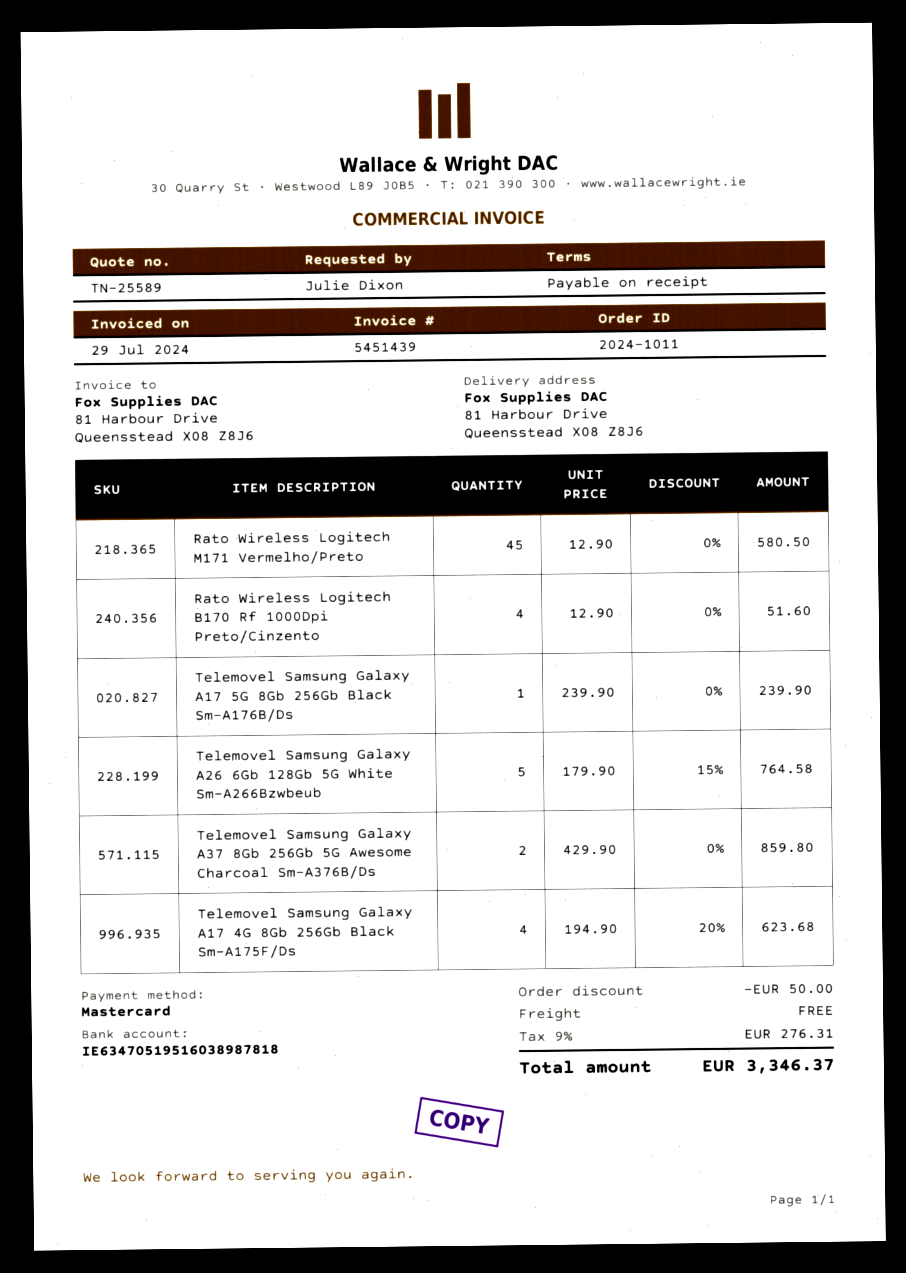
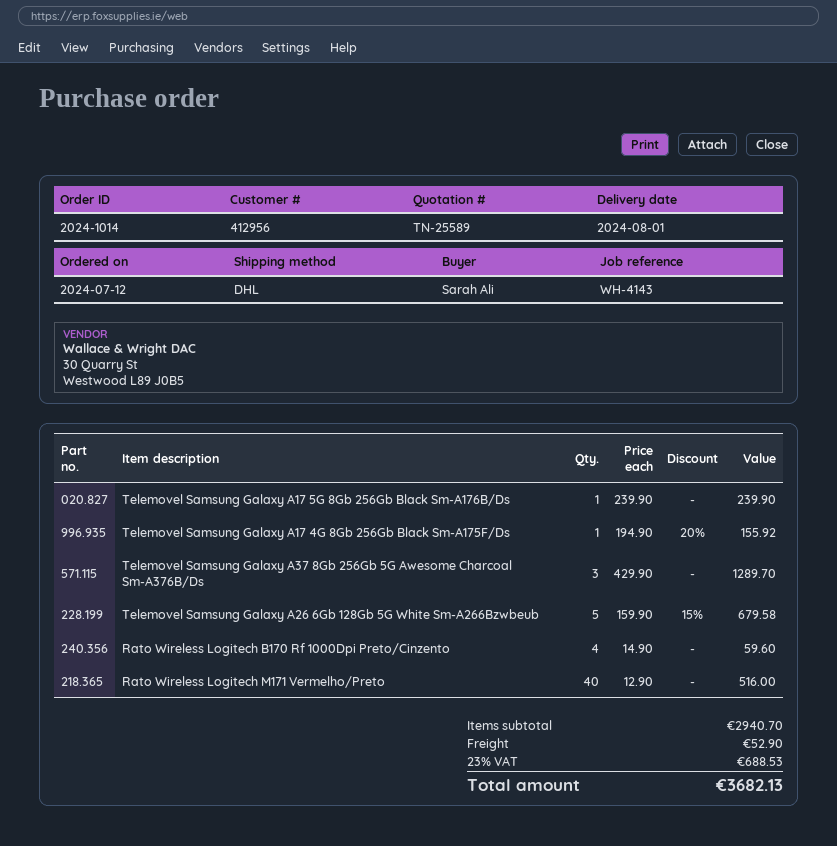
order number: 2024-1011 -> 2024-1014
ordered by: Julie Dixon -> Sarah Ali
Rato Wireless Logitech M171 Vermelho/Preto: 45 x 12.90 = 580.50 -> 40 x 12.90 = 516.00
Rato Wireless Logitech B170 Rf 1000Dpi Preto/Cinzento: 4 x 12.90 = 51.60 -> 4 x 14.90 = 59.60
Telemovel Samsung Galaxy A26 6Gb 128Gb 5G White Sm-A266Bzwbeub: 5 x 179.90 - 15% = 764.58 -> 5 x 159.90 - 15% = 679.58
Telemovel Samsung Galaxy A37 8Gb 256Gb 5G Awesome Charcoal Sm-A376B/Ds: 2 x 429.90 = 859.80 -> 3 x 429.90 = 1289.70
Telemovel Samsung Galaxy A17 4G 8Gb 256Gb Black Sm-A175F/Ds: 4 x 194.90 - 20% = 623.68 -> 1 x 194.90 - 20% = 155.92
discount: 50.00 -> none
shipping: 0.00 -> 52.90
tax: 9% = 276.31 -> 23% = 688.53
total: 3346.37 -> 3682.13

